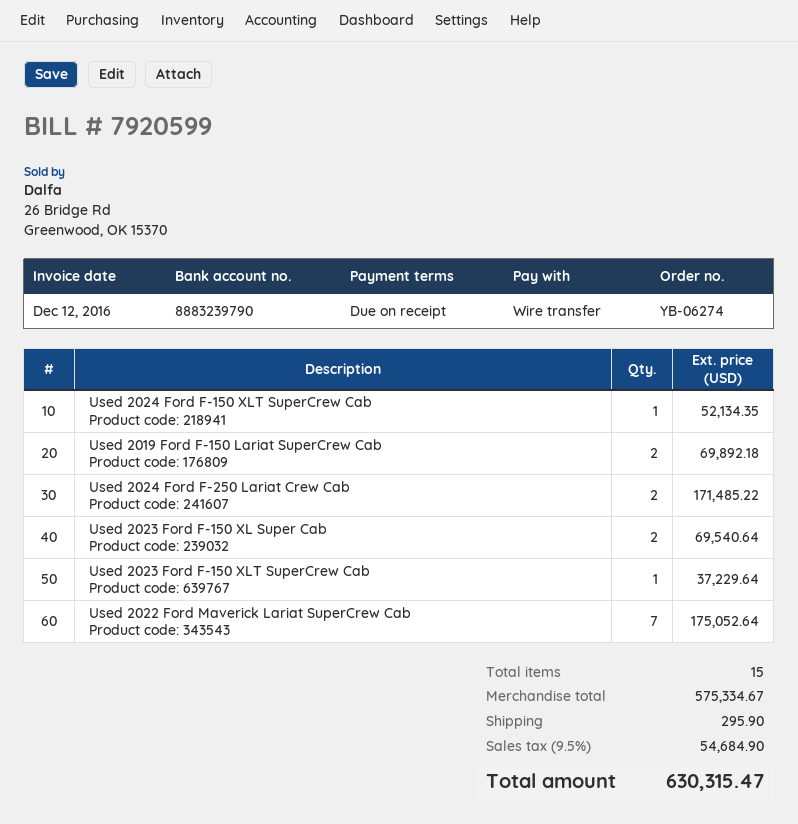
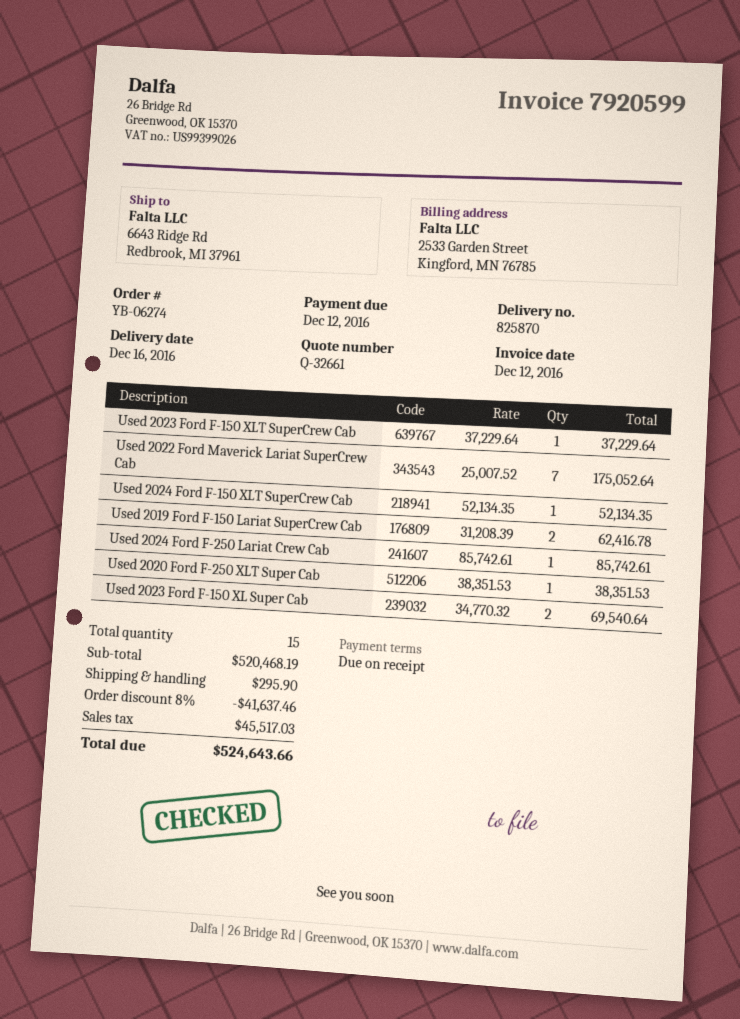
Used 2019 Ford F-150 Lariat SuperCrew Cab: 2 for 69892.18 -> 2 for 62416.78
Used 2024 Ford F-250 Lariat Crew Cab: 2 for 171485.22 -> 1 for 85742.61
Used 2020 Ford F-250 XLT Super Cab: none -> 1 for 38351.53
subtotal: 575334.67 -> 520468.19
discount: none -> 8% = 41637.46
tax: 54684.90 -> 45517.03
total: 630315.47 -> 524643.66

